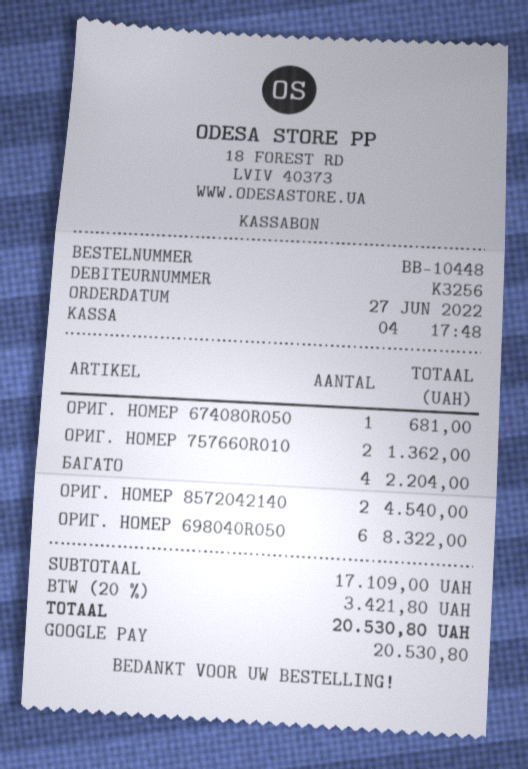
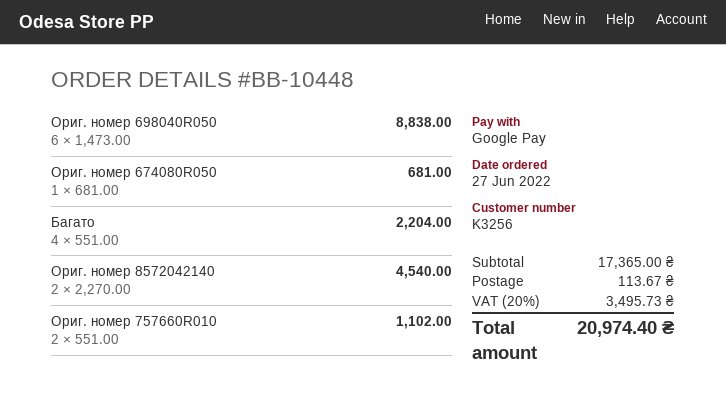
ОРИГ. НОМЕР 757660R010: 2 for 1362.00 -> 2 for 1102.00
ОРИГ. НОМЕР 698040R050: 6 for 8322.00 -> 6 for 8838.00
subtotal: 17109.00 -> 17365.00
shipping: none -> 113.67
tax: 20% = 3421.80 -> 20% = 3495.73
total: 20530.80 -> 20974.40

